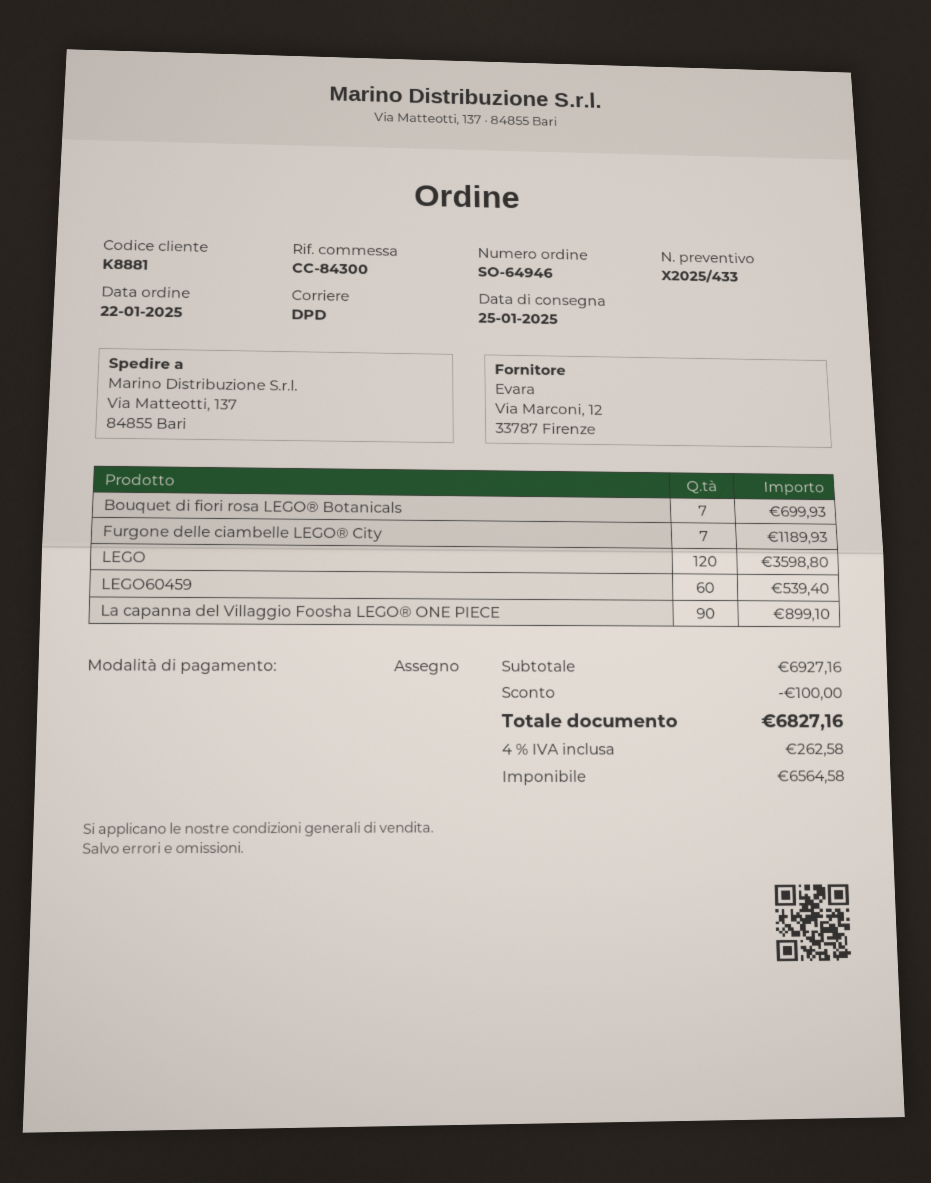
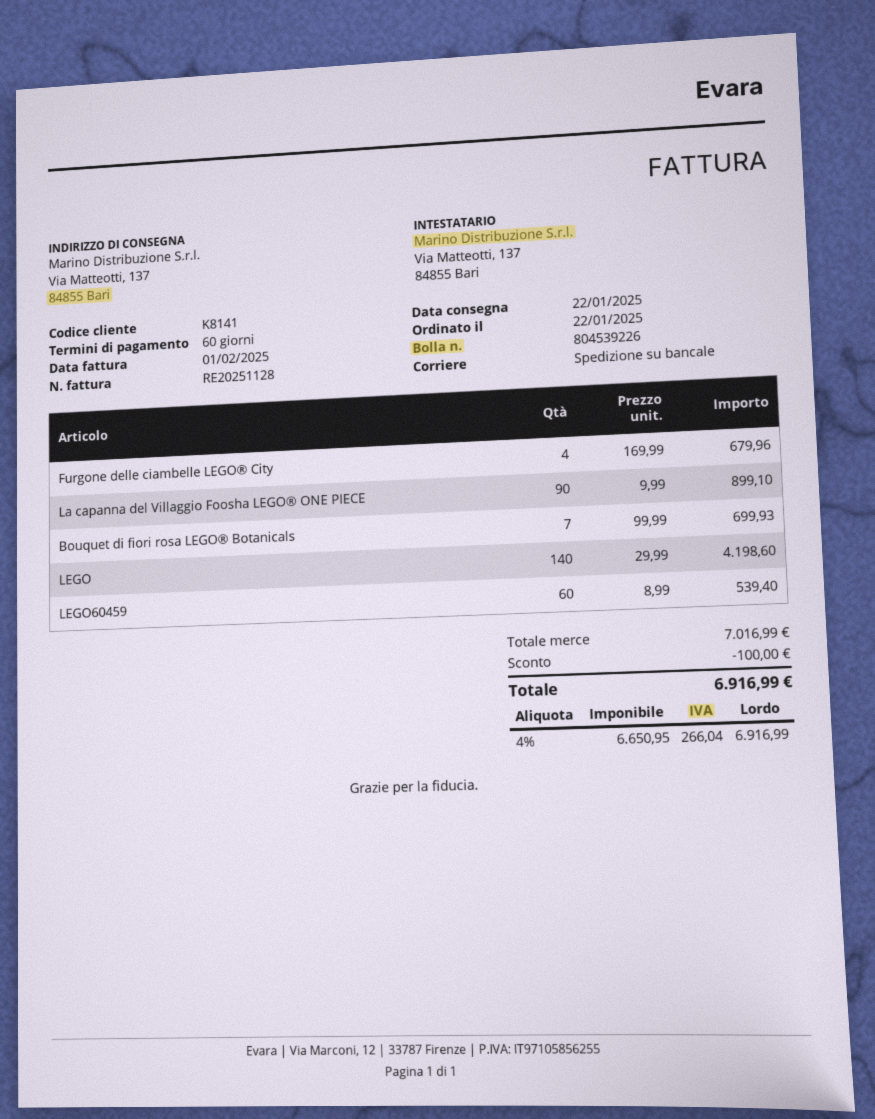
delivery date: 2025-01-25 -> 2025-01-22
customer number: K8881 -> K8141
shipping method: DPD -> pallet freight
Furgone delle ciambelle LEGO® City: 7 for 1189.93 -> 4 for 679.96
LEGO: 120 for 3598.80 -> 140 for 4198.60
subtotal: 6927.16 -> 7016.99
net: 6564.58 -> 6650.95
tax: 4% = 262.58 -> 4% = 266.04
total: 6827.16 -> 6916.99

